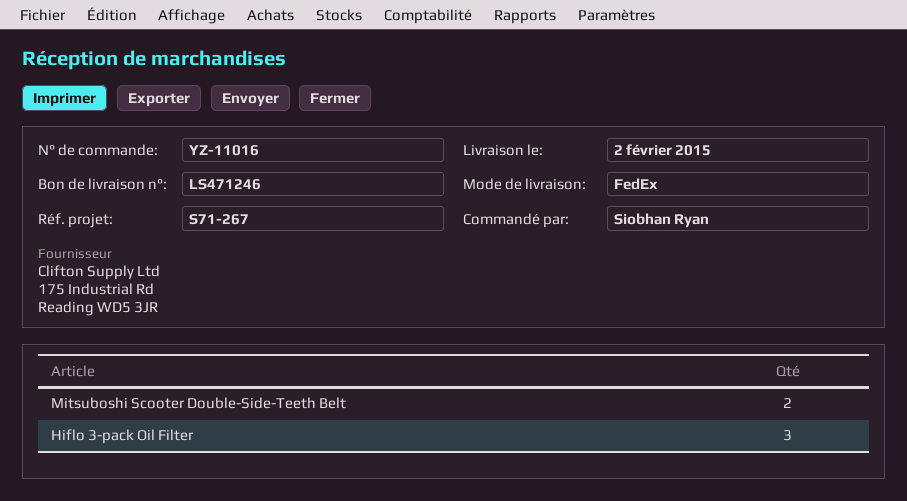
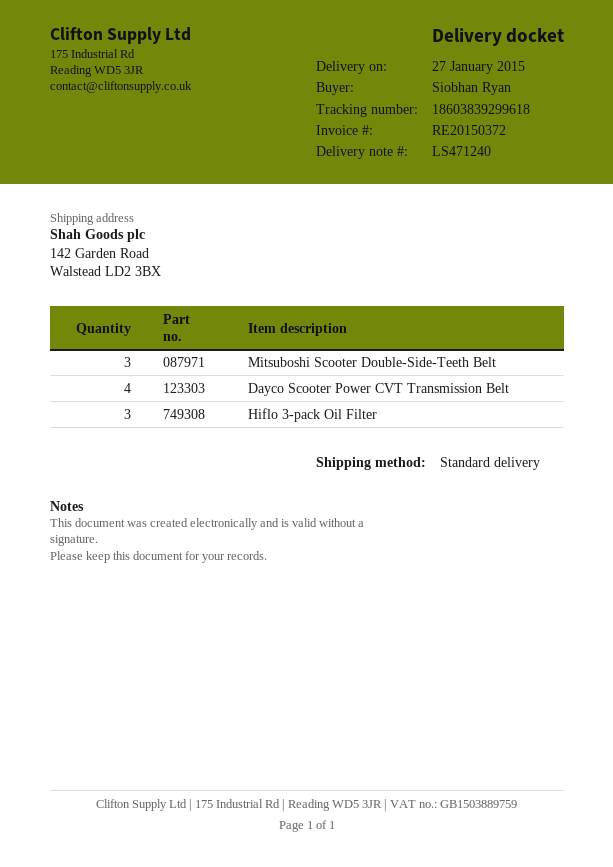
delivery note number: LS471246 -> LS471240
delivery date: 2015-02-02 -> 2015-01-27
shipping method: FedEx -> standard
Mitsuboshi Scooter Double-Side-Teeth Belt: 2 -> 3
Dayco Scooter Power CVT Transmission Belt: none -> 4

